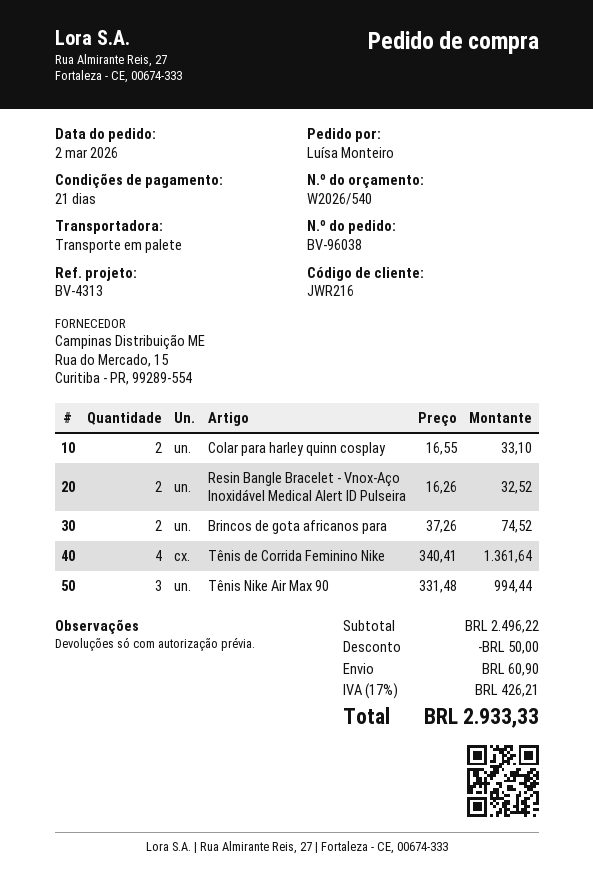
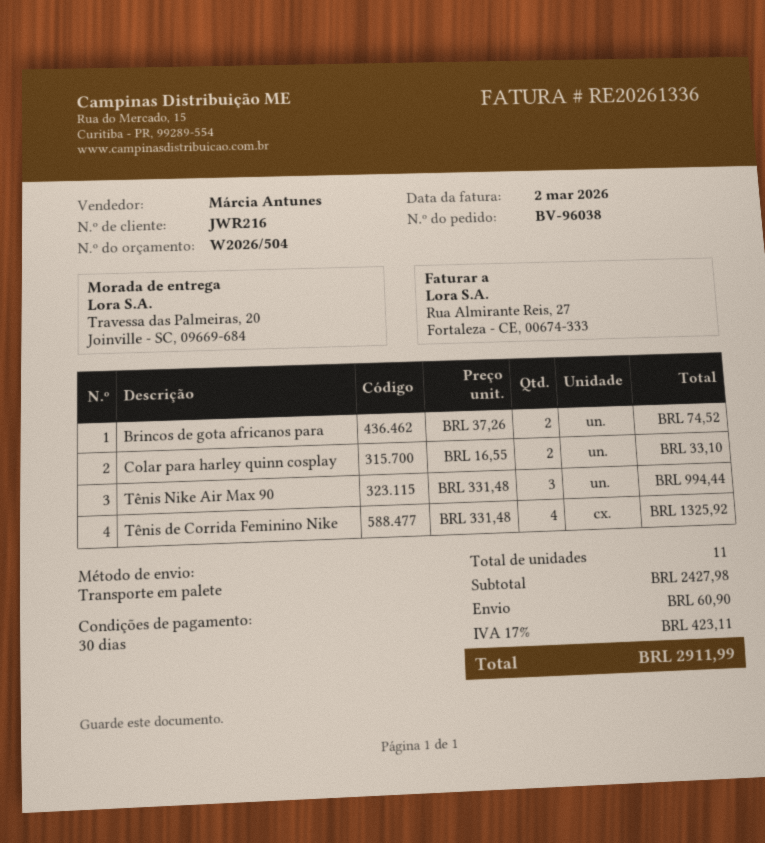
quote number: W2026/540 -> W2026/504
payment terms: 21 days -> 30 days
Resin Bangle Bracelet - Vnox-Aço Inoxidável Medical Alert ID Pulseira: 2 x 16.26 = 32.52 -> none
Tênis de Corrida Feminino Nike: 4 x 340.41 = 1361.64 -> 4 x 331.48 = 1325.92
subtotal: 2496.22 -> 2427.98
discount: 50.00 -> none
tax: 17% = 426.21 -> 17% = 423.11
total: 2933.33 -> 2911.99

